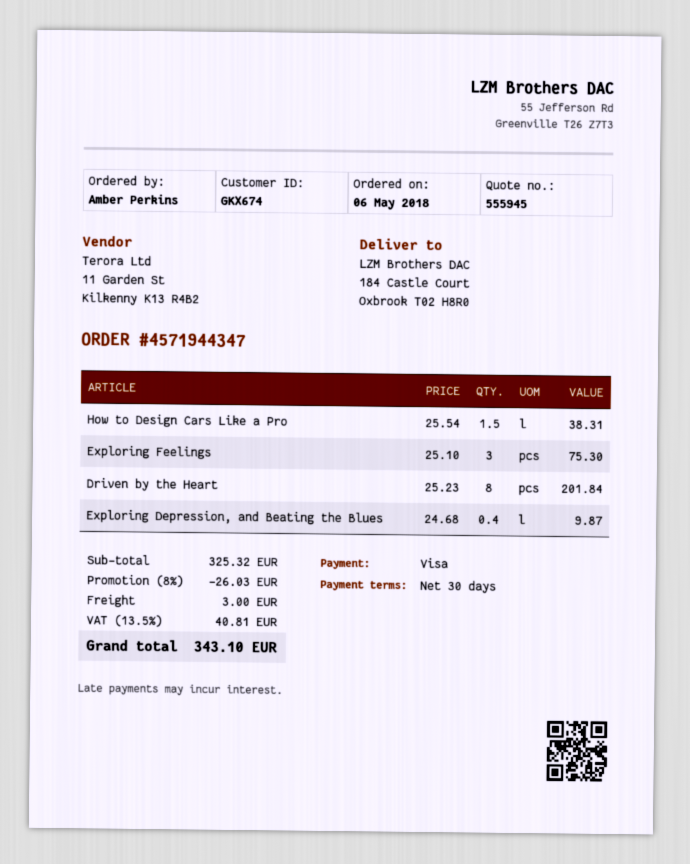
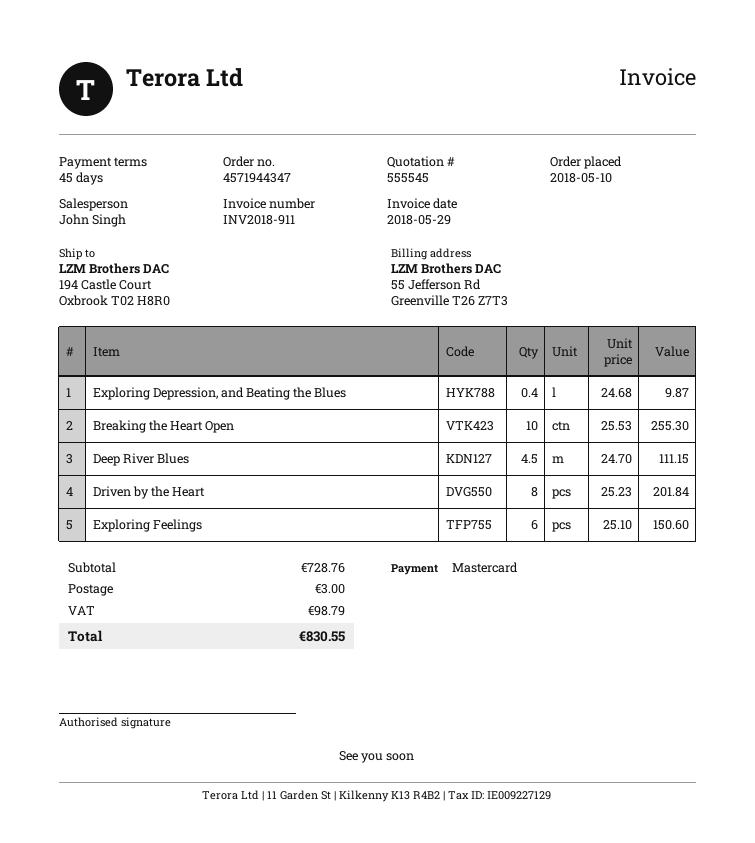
quote number: 555945 -> 555545
order date: 2018-05-06 -> 2018-05-10
payment terms: 30 days -> 45 days
payment method: Visa -> Mastercard
ship to: 184 Castle Court, Oxbrook T02 H8R0 -> 194 Castle Court, Oxbrook T02 H8R0
How to Design Cars Like a Pro: 1.5 x 25.54 = 38.31 -> none
Exploring Feelings: 3 x 25.10 = 75.30 -> 6 x 25.10 = 150.60
Breaking the Heart Open: none -> 10 x 25.53 = 255.30
Deep River Blues: none -> 4.5 x 24.70 = 111.15
subtotal: 325.32 -> 728.76
discount: 8% = 26.03 -> none
tax: 40.81 -> 98.79
total: 343.10 -> 830.55

